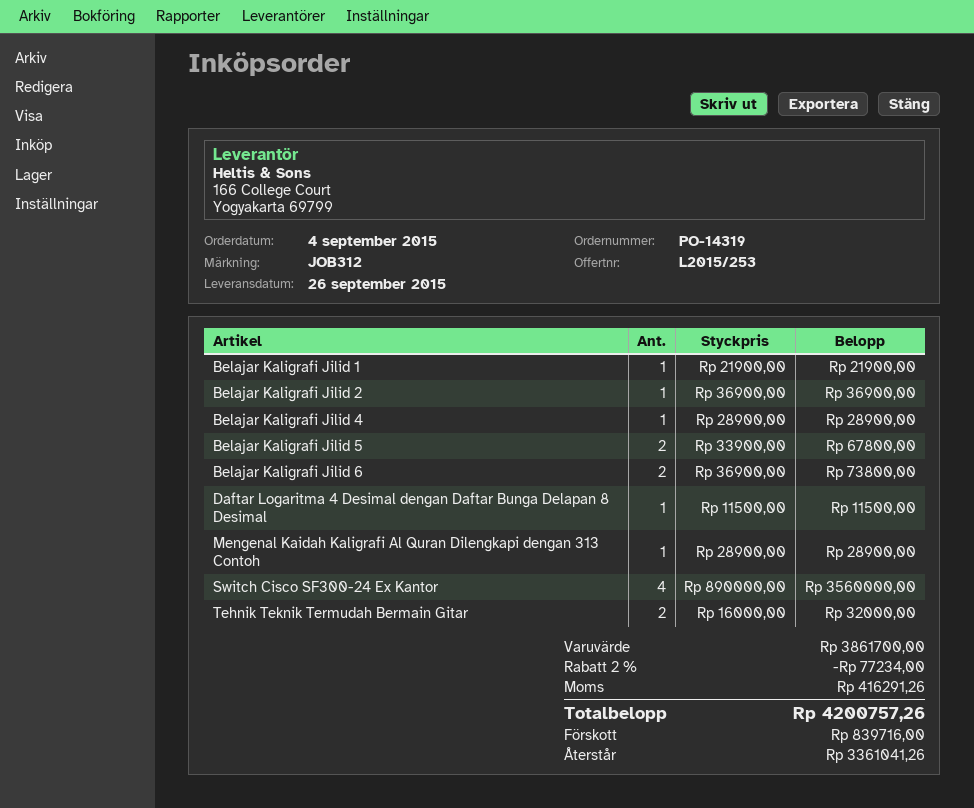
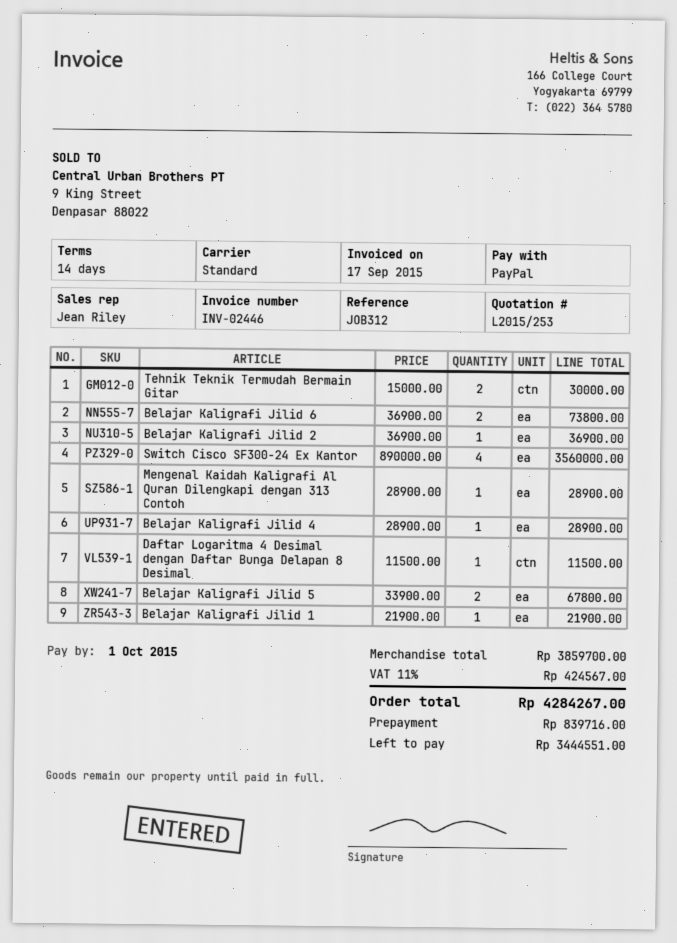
Tehnik Teknik Termudah Bermain Gitar: 2 x 16000.00 = 32000.00 -> 2 x 15000.00 = 30000.00
subtotal: 3861700.00 -> 3859700.00
discount: 2% = 77234.00 -> none
tax: 416291.26 -> 424567.00
total: 4200757.26 -> 4284267.00
balance: 3361041.26 -> 3444551.00

